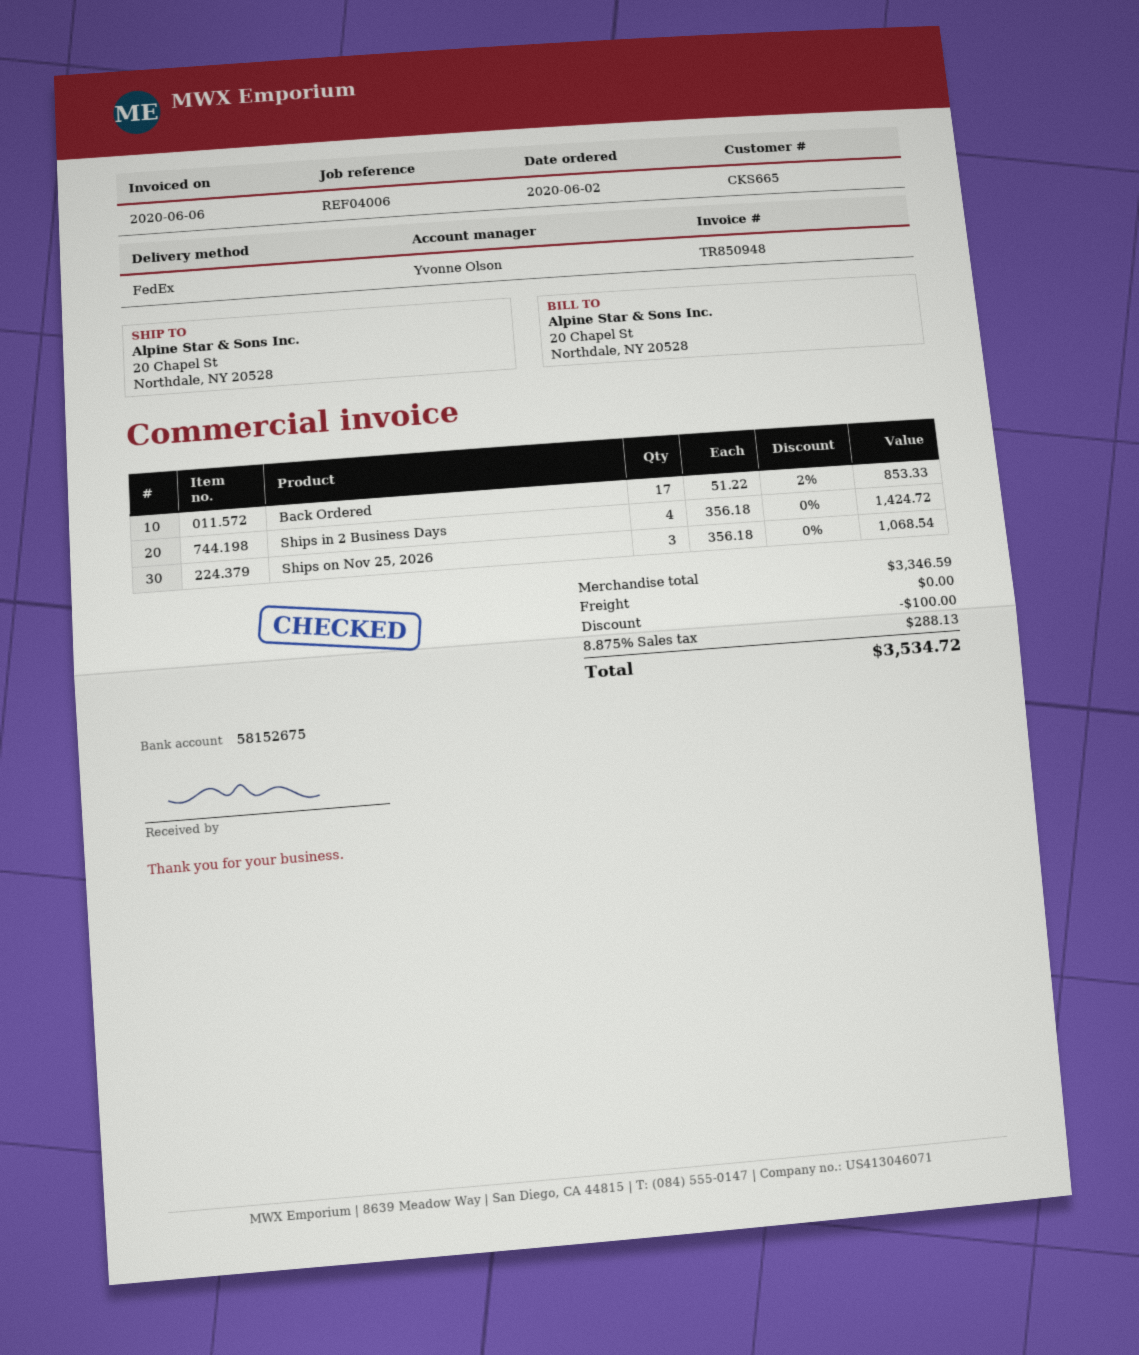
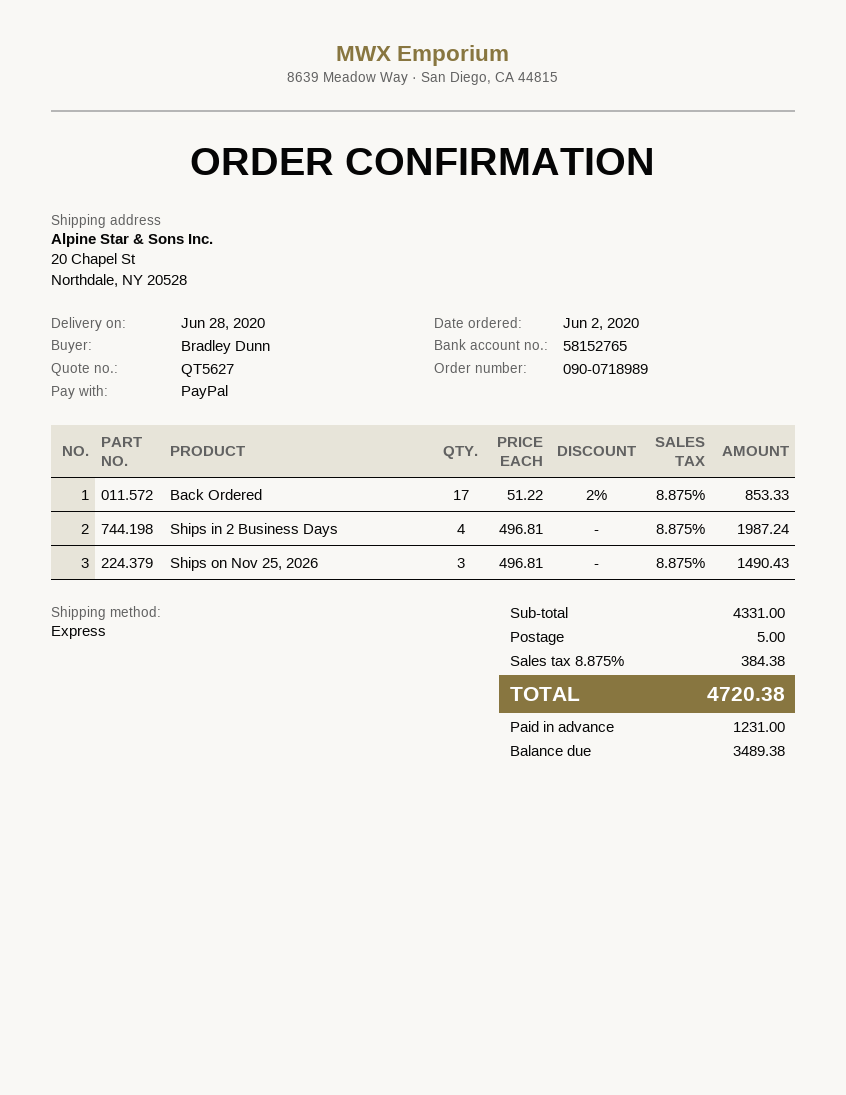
bank account: 58152675 -> 58152765
shipping method: FedEx -> express
Ships in 2 Business Days: 4 x 356.18 = 1424.72 -> 4 x 496.81 = 1987.24
Ships on Nov 25, 2026: 3 x 356.18 = 1068.54 -> 3 x 496.81 = 1490.43
subtotal: 3346.59 -> 4331.00
discount: 100.00 -> none
shipping: 0.00 -> 5.00
tax: 8.875% = 288.13 -> 8.875% = 384.38
total: 3534.72 -> 4720.38

